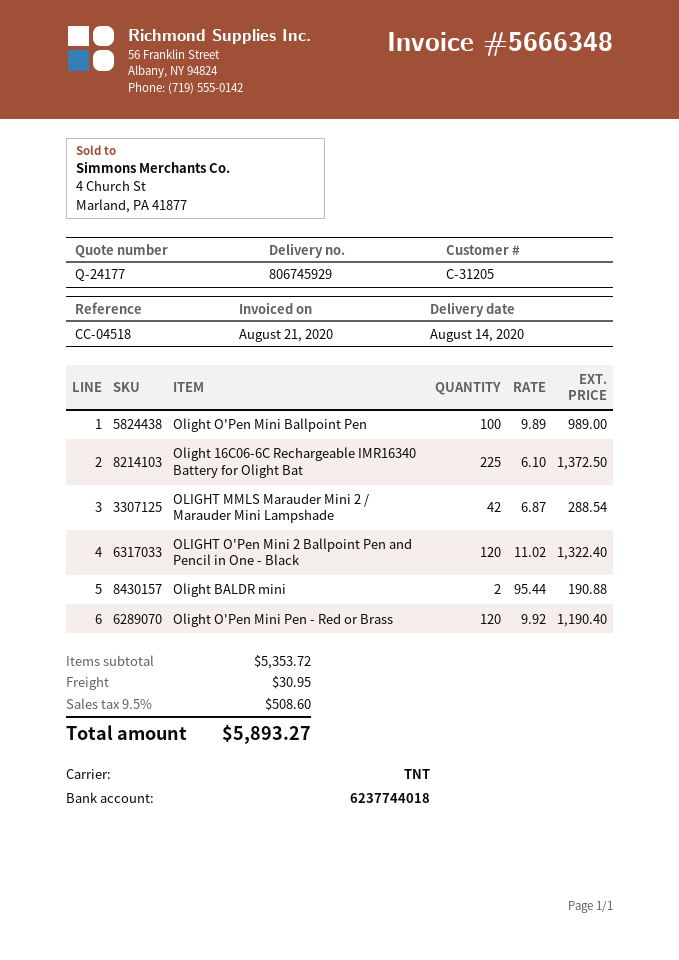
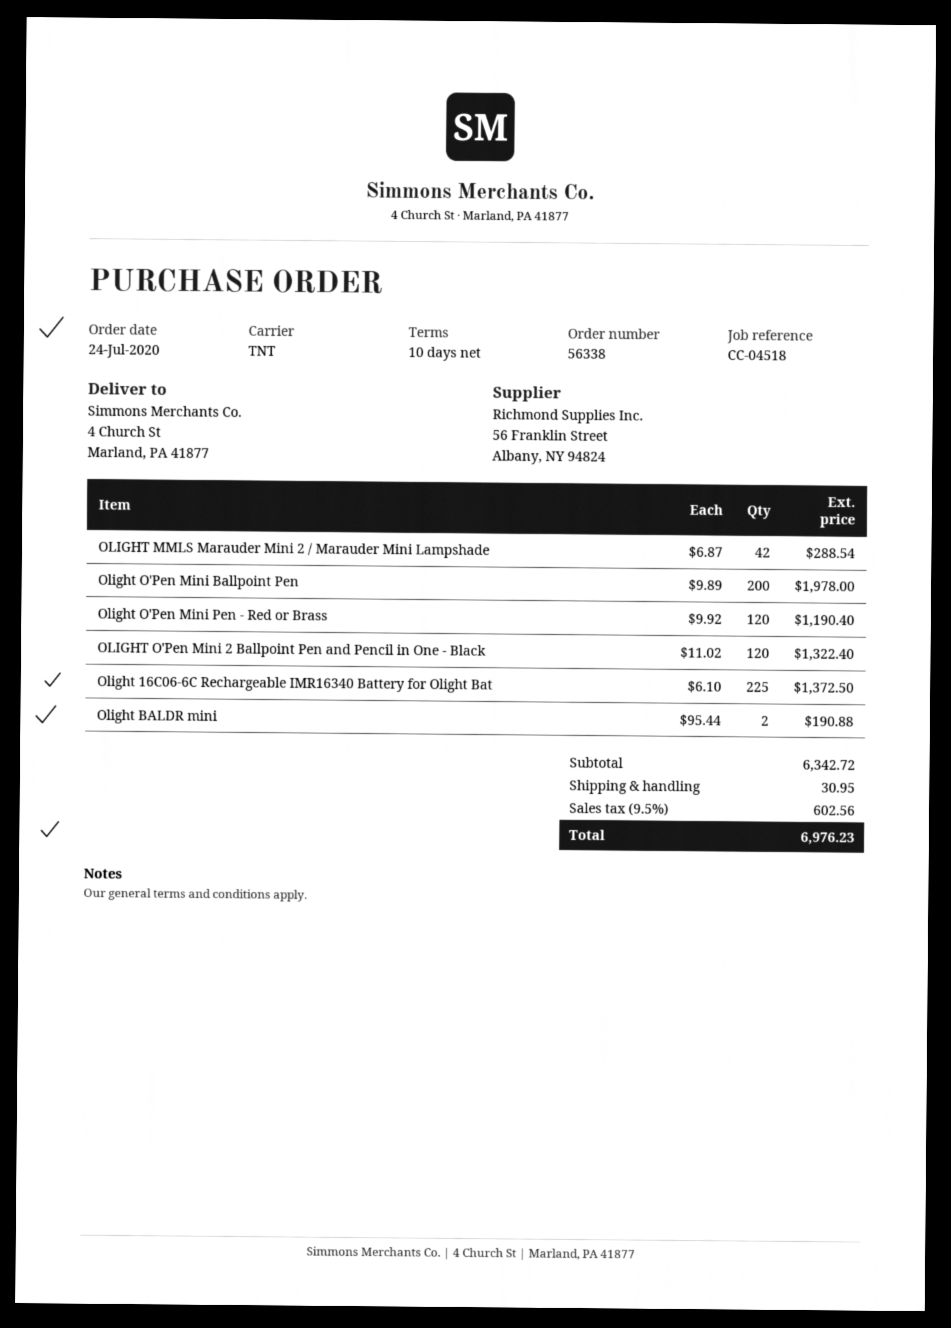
Olight O'Pen Mini Ballpoint Pen: 100 x 9.89 = 989.00 -> 200 x 9.89 = 1978.00
subtotal: 5353.72 -> 6342.72
tax: 9.5% = 508.60 -> 9.5% = 602.56
total: 5893.27 -> 6976.23

